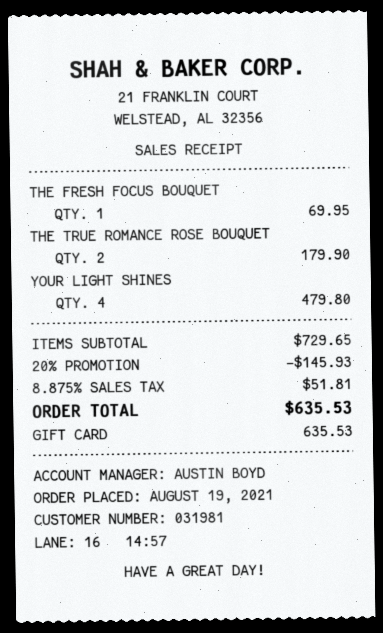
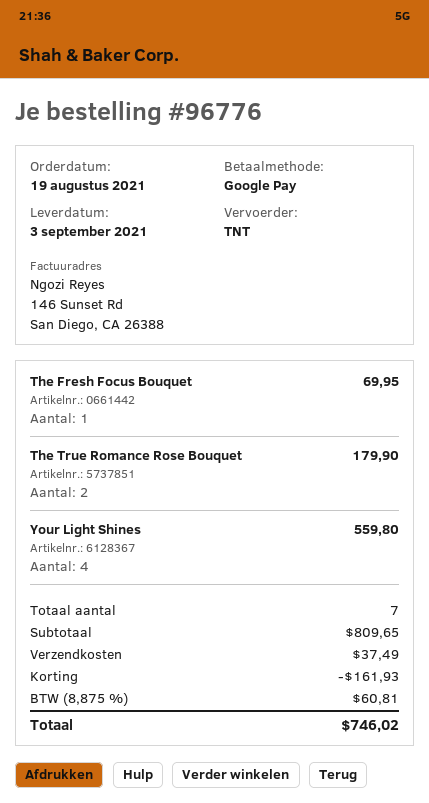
payment method: gift card -> Google Pay
YOUR LIGHT SHINES: 4 for 479.80 -> 4 for 559.80
subtotal: 729.65 -> 809.65
discount: 145.93 -> 161.93
shipping: none -> 37.49
tax: 8.875% = 51.81 -> 8.875% = 60.81
total: 635.53 -> 746.02

